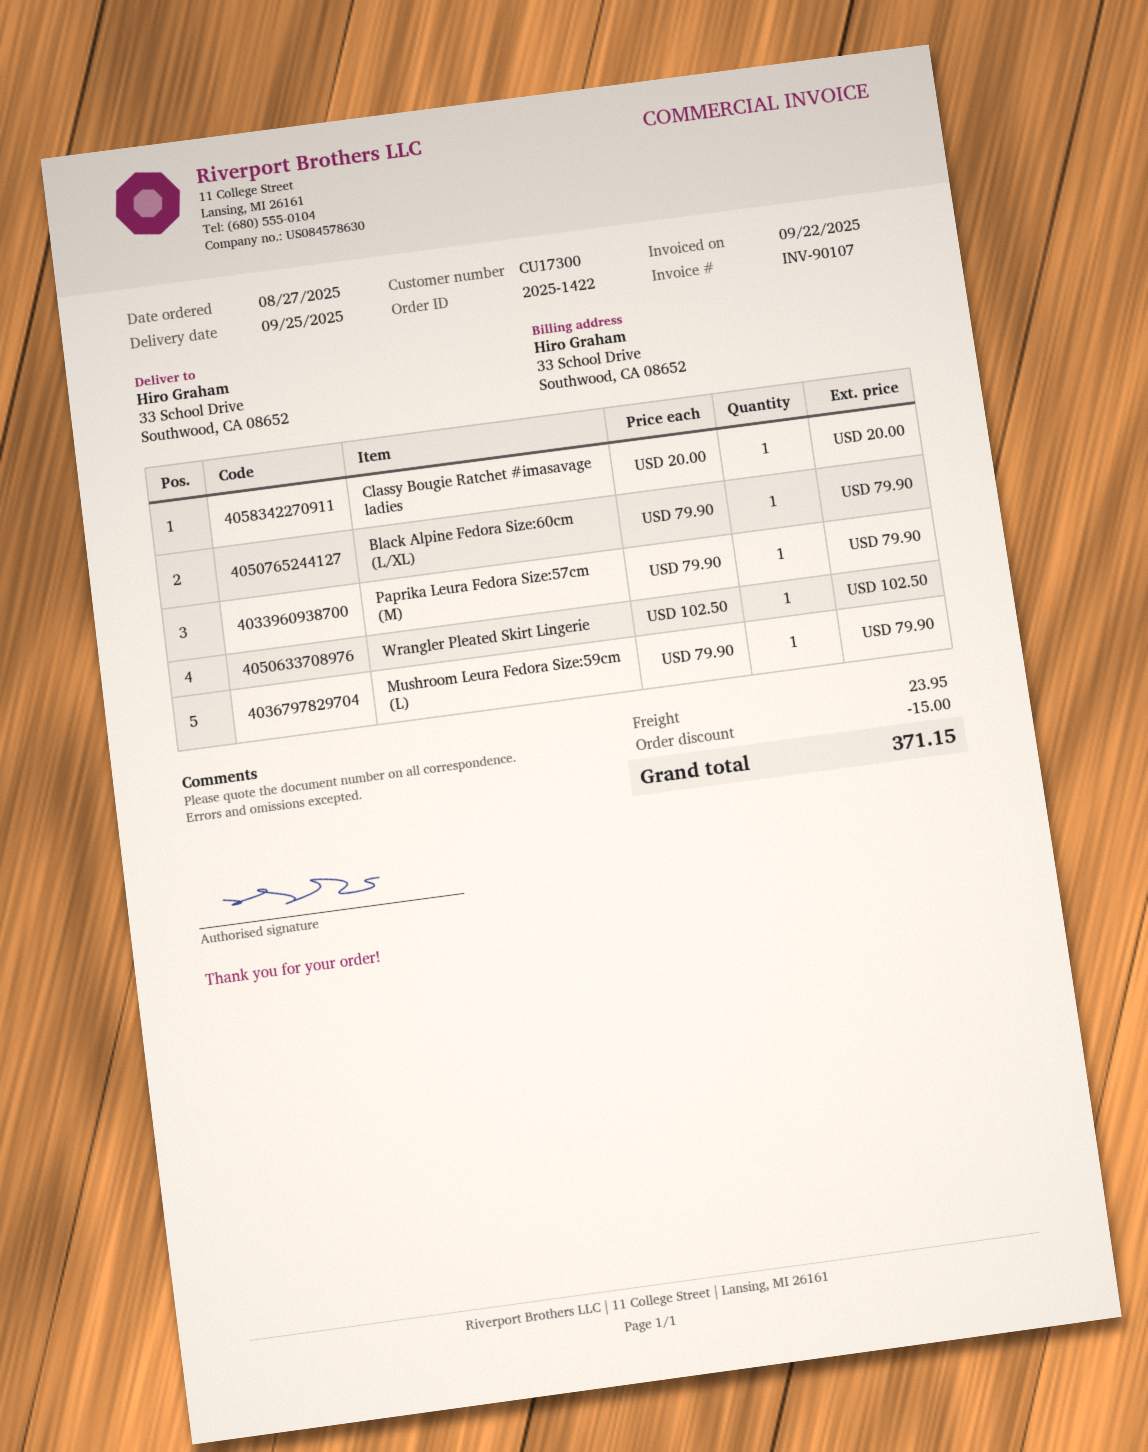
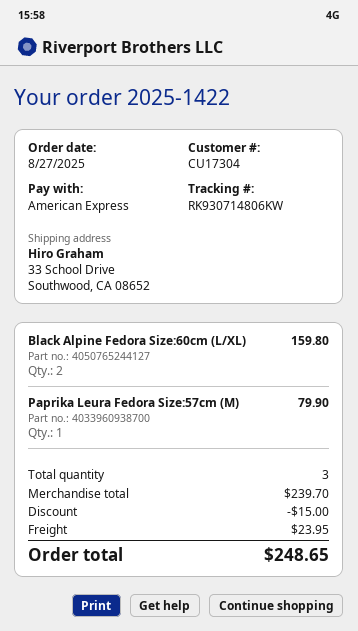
customer number: CU17300 -> CU17304
Classy Bougie Ratchet #imasavage ladies: 1 for 20.00 -> none
Black Alpine Fedora Size:60cm (L/XL): 1 for 79.90 -> 2 for 159.80
Wrangler Pleated Skirt Lingerie: 1 for 102.50 -> none
Mushroom Leura Fedora Size:59cm (L): 1 for 79.90 -> none
total: 371.15 -> 248.65

